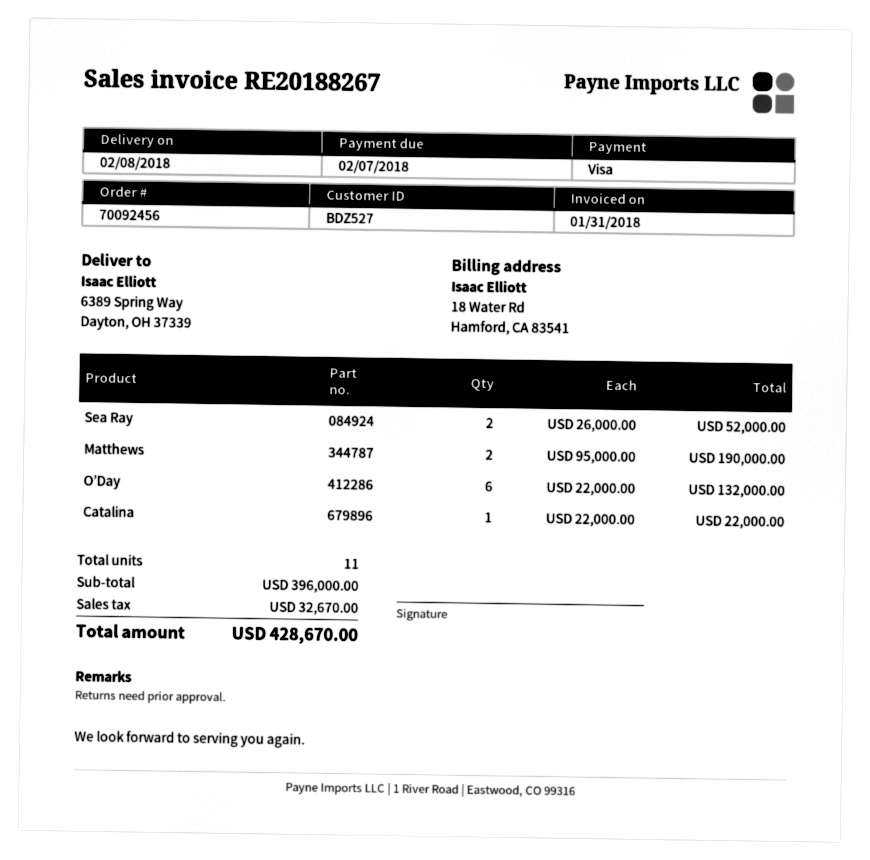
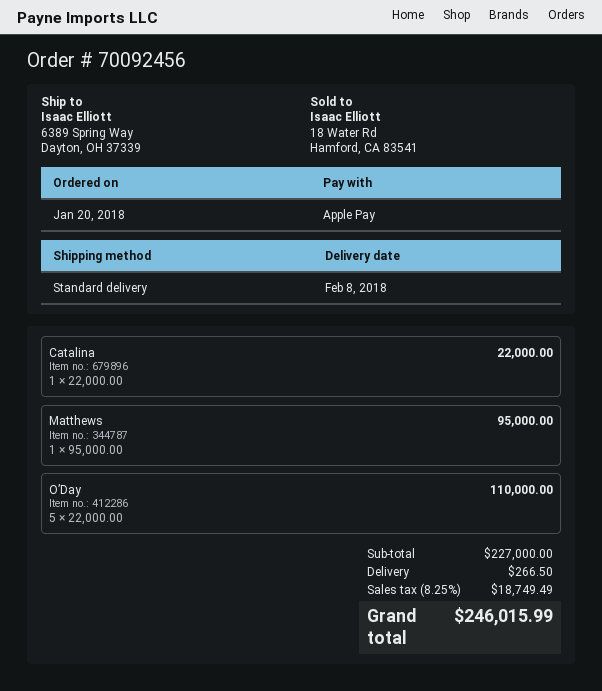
payment method: Visa -> Apple Pay
Sea Ray: 2 x 26000.00 = 52000.00 -> none
Matthews: 2 x 95000.00 = 190000.00 -> 1 x 95000.00 = 95000.00
O’Day: 6 x 22000.00 = 132000.00 -> 5 x 22000.00 = 110000.00
subtotal: 396000.00 -> 227000.00
shipping: none -> 266.50
tax: 32670.00 -> 18749.49
total: 428670.00 -> 246015.99

